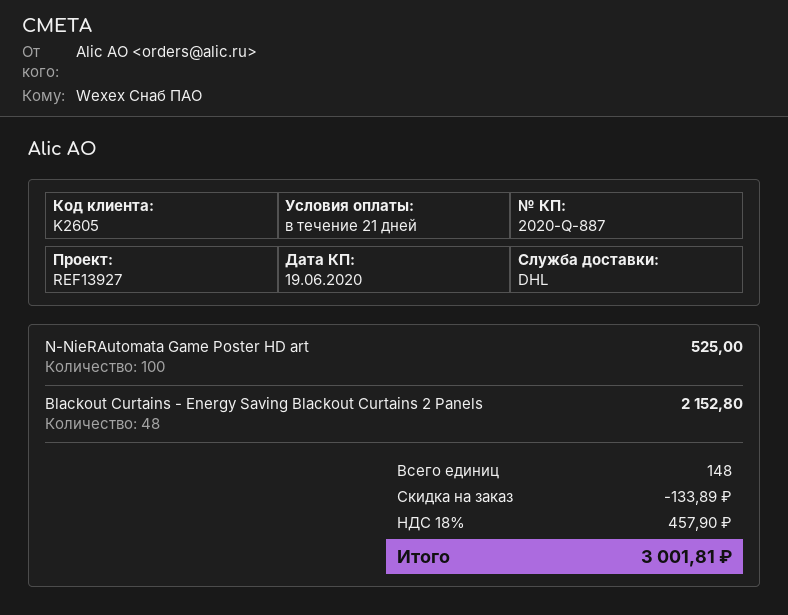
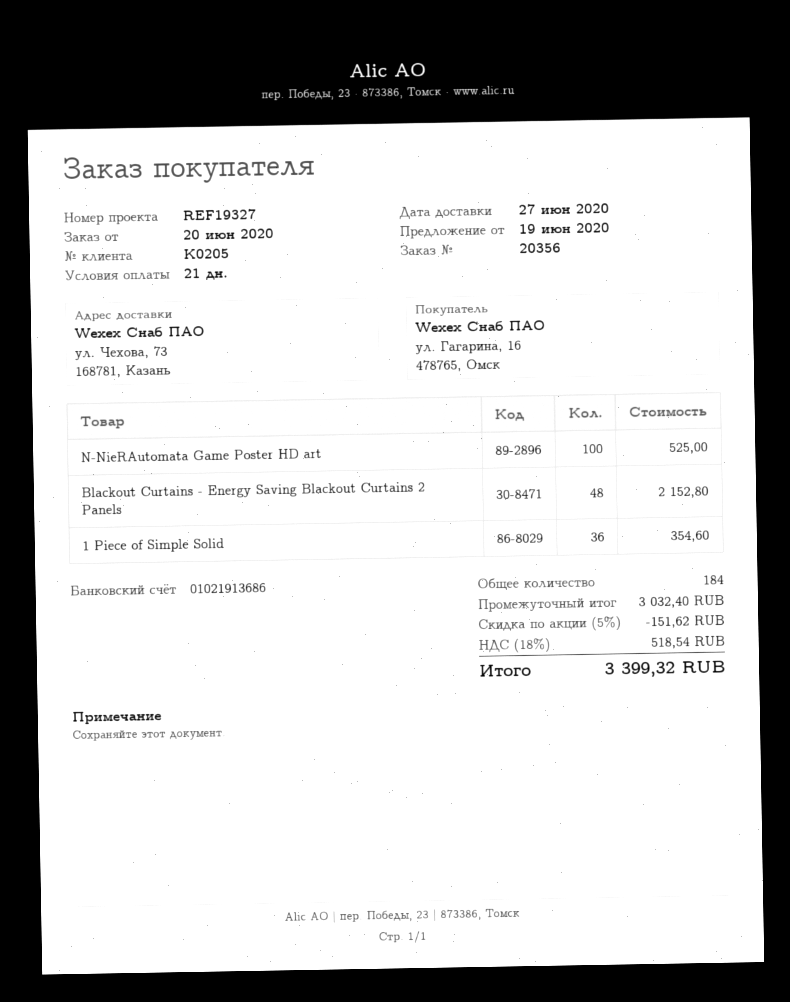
customer number: K2605 -> K0205
reference: REF13927 -> REF19327
1 Piece of Simple Solid: none -> 36 for 354.60
total quantity: 148 -> 184
discount: 133.89 -> 151.62
tax: 18% = 457.90 -> 18% = 518.54
total: 3001.81 -> 3399.32

